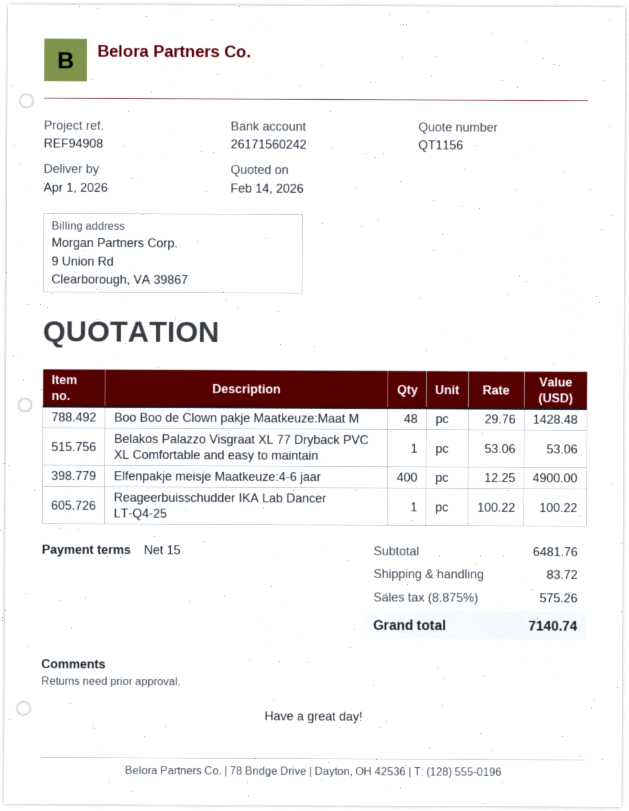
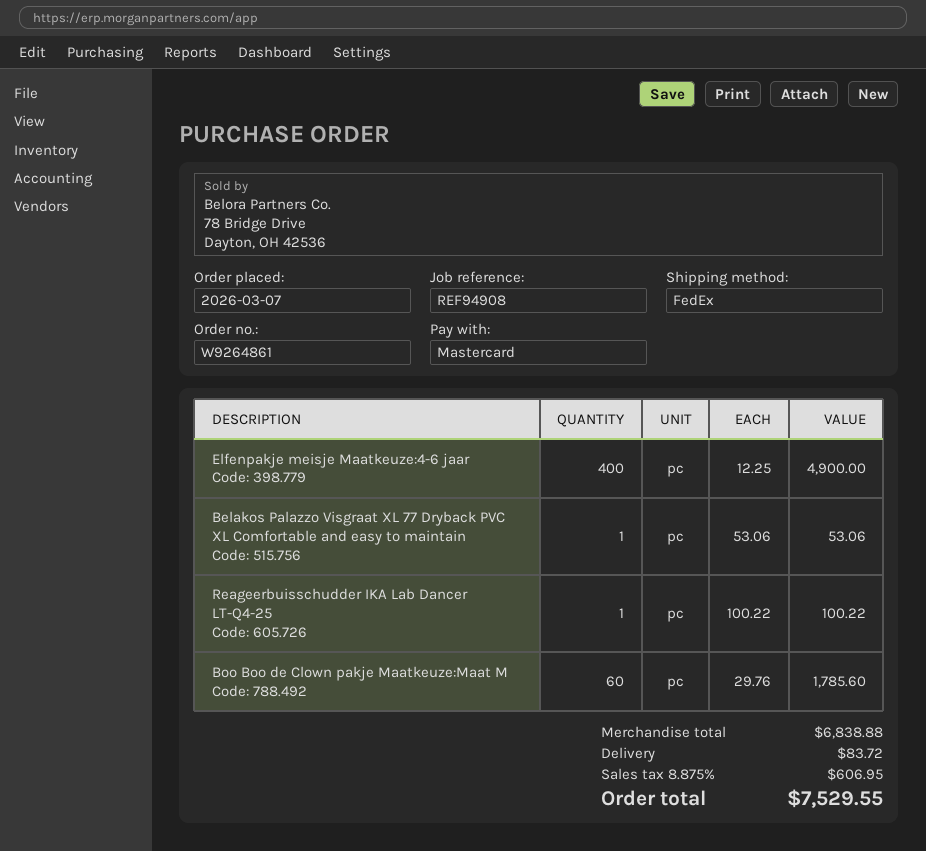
Boo Boo de Clown pakje Maatkeuze:Maat M: 48 x 29.76 = 1428.48 -> 60 x 29.76 = 1785.60
subtotal: 6481.76 -> 6838.88
tax: 8.875% = 575.26 -> 8.875% = 606.95
total: 7140.74 -> 7529.55

